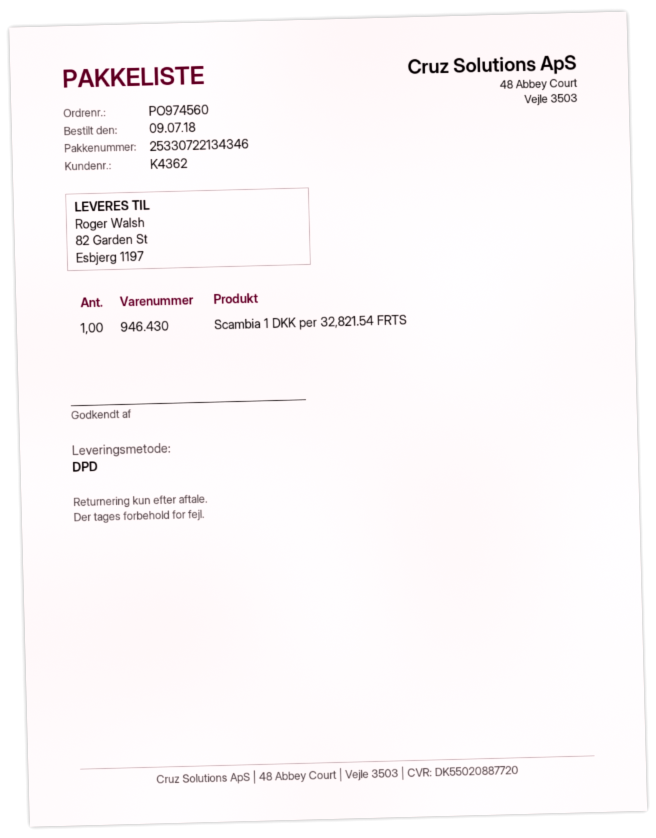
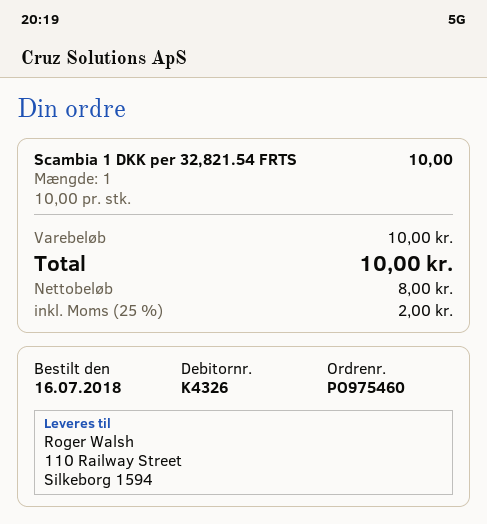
order number: PO974560 -> PO975460
order date: 2018-07-09 -> 2018-07-16
customer number: K4362 -> K4326
ship to: 82 Garden St, Esbjerg 1197 -> 110 Railway Street, Silkeborg 1594

